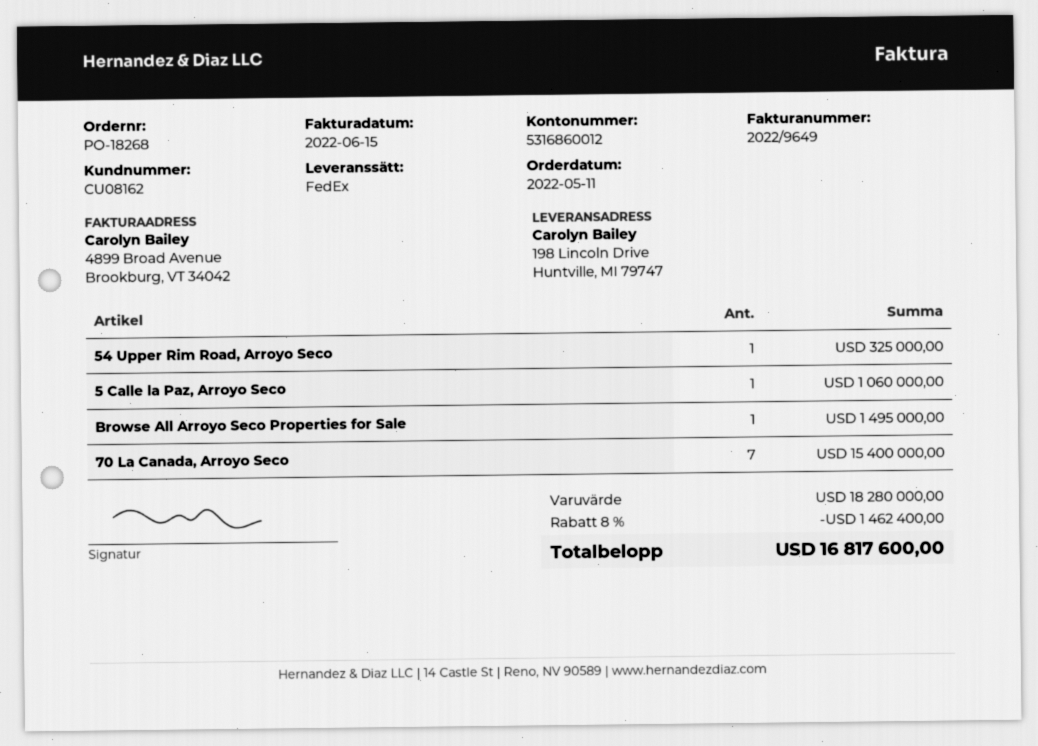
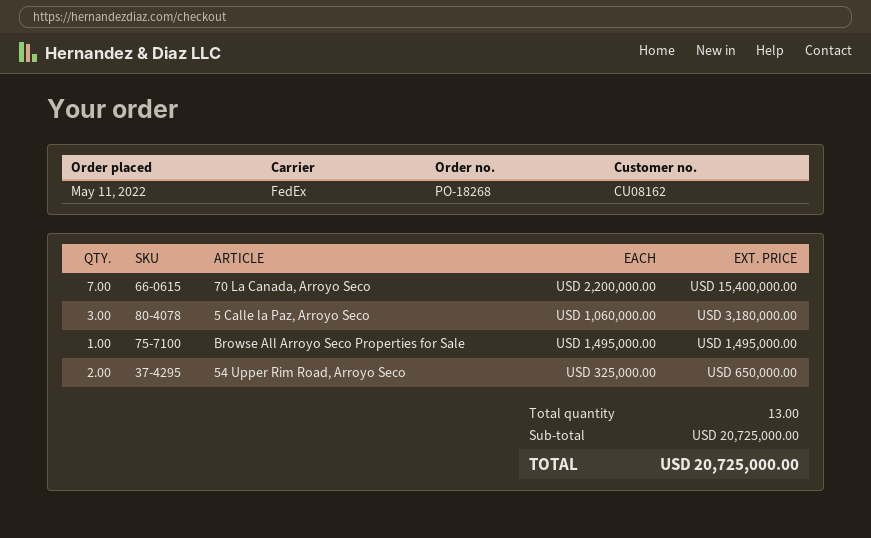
54 Upper Rim Road, Arroyo Seco: 1 for 325000.00 -> 2 for 650000.00
5 Calle la Paz, Arroyo Seco: 1 for 1060000.00 -> 3 for 3180000.00
subtotal: 18280000.00 -> 20725000.00
discount: 8% = 1462400.00 -> none
total: 16817600.00 -> 20725000.00

